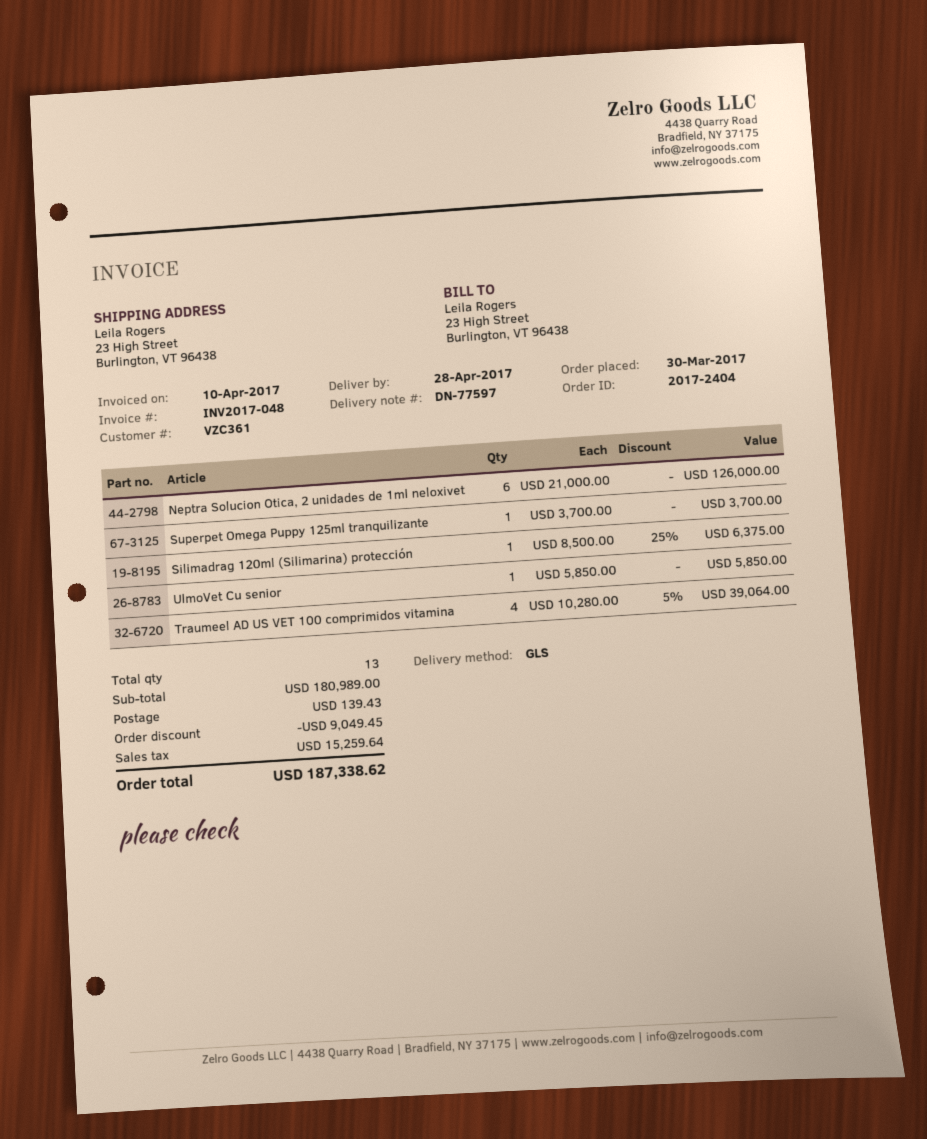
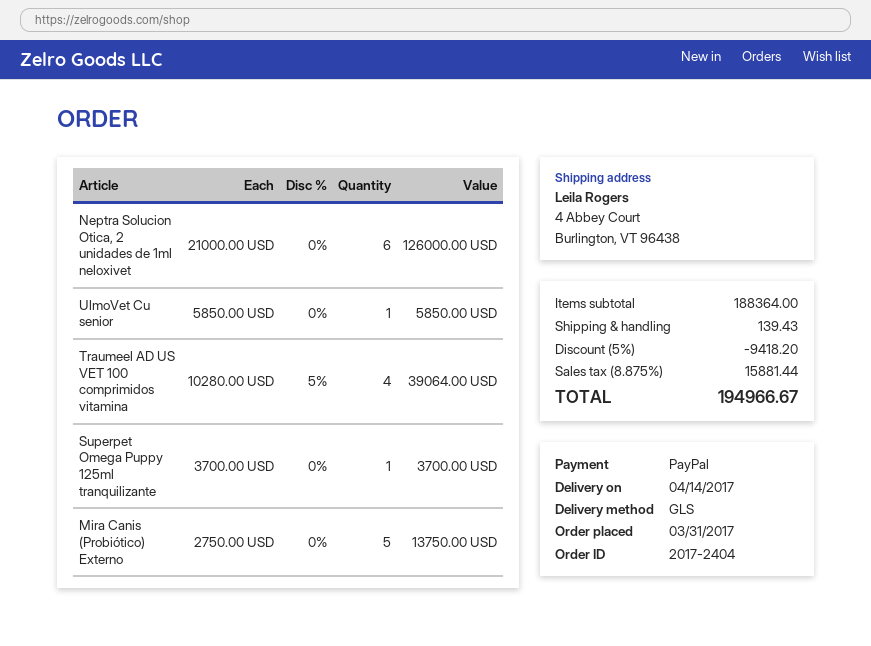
order date: 2017-03-30 -> 2017-03-31
delivery date: 2017-04-28 -> 2017-04-14
ship to: 23 High Street, Burlington, VT 96438 -> 4 Abbey Court, Burlington, VT 96438
Silimadrag 120ml (Silimarina) protección: 1 x 8500.00 - 25% = 6375.00 -> none
Mira Canis (Probiótico) Externo: none -> 5 x 2750.00 = 13750.00
subtotal: 180989.00 -> 188364.00
discount: 9049.45 -> 9418.20
tax: 15259.64 -> 15881.44
total: 187338.62 -> 194966.67

